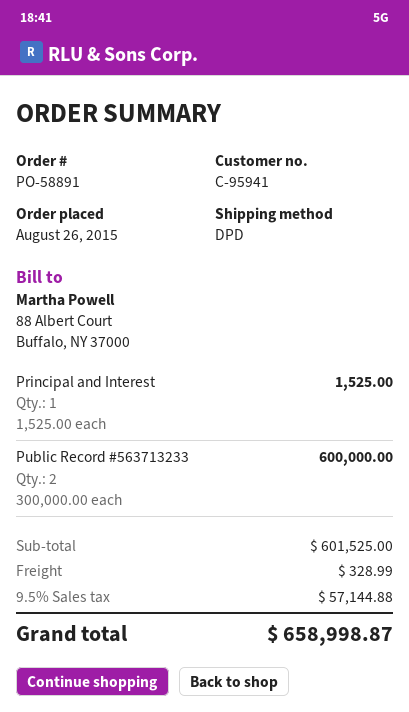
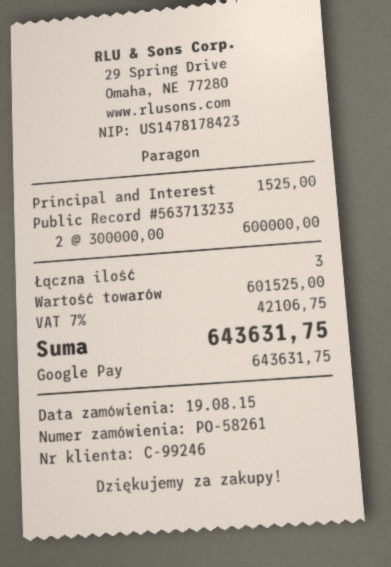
order number: PO-58891 -> PO-58261
order date: 2015-08-26 -> 2015-08-19
customer number: C-95941 -> C-99246
shipping: 328.99 -> none
tax: 9.5% = 57144.88 -> 7% = 42106.75
total: 658998.87 -> 643631.75

